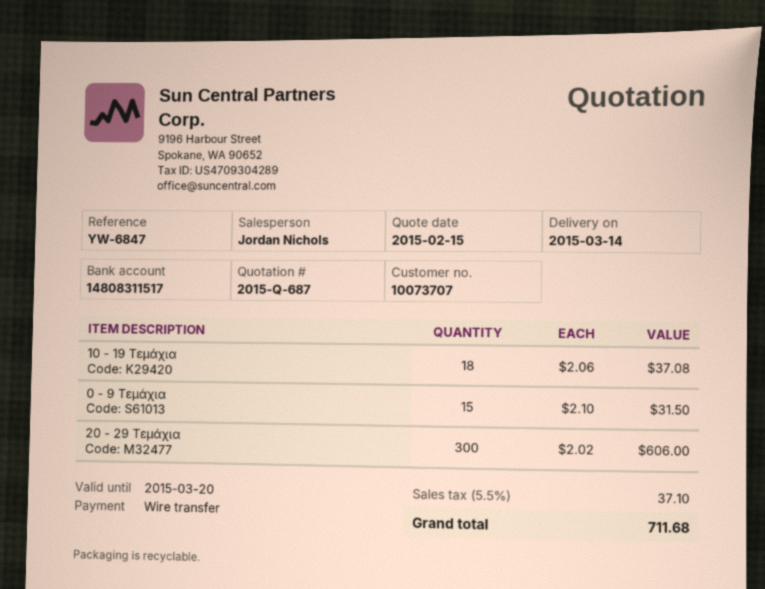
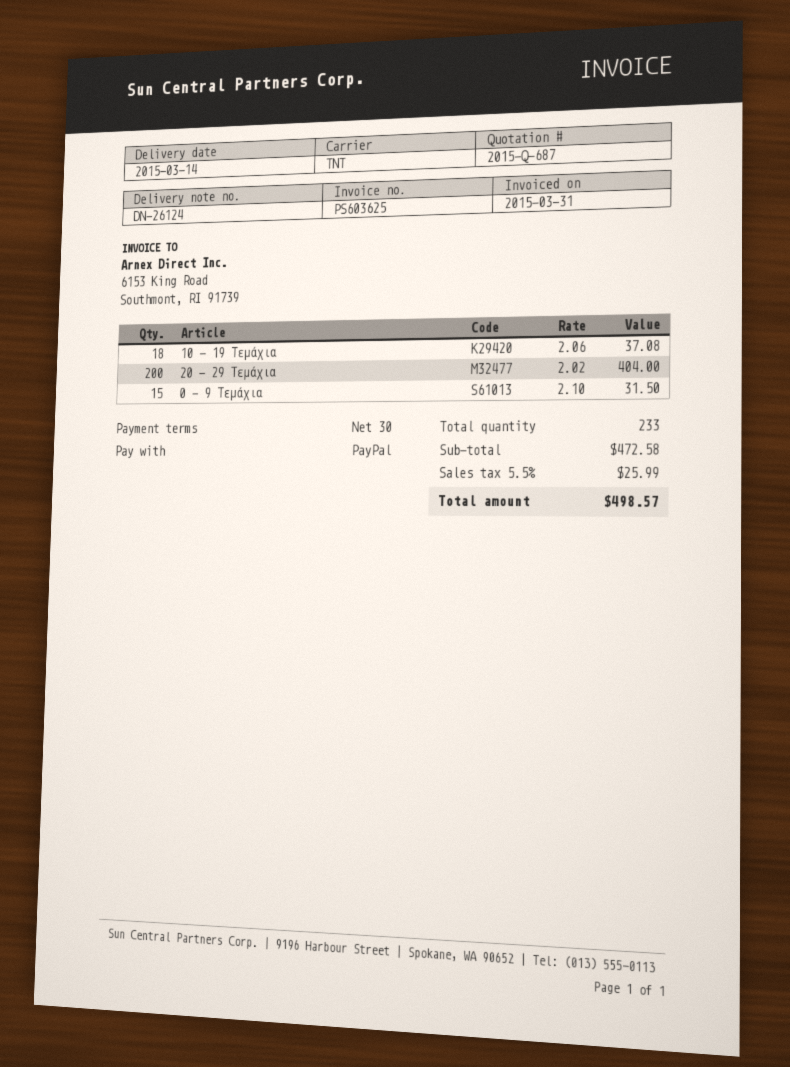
payment method: bank transfer -> PayPal
20 - 29 Τεμάχια: 300 x 2.02 = 606.00 -> 200 x 2.02 = 404.00
tax: 5.5% = 37.10 -> 5.5% = 25.99
total: 711.68 -> 498.57

